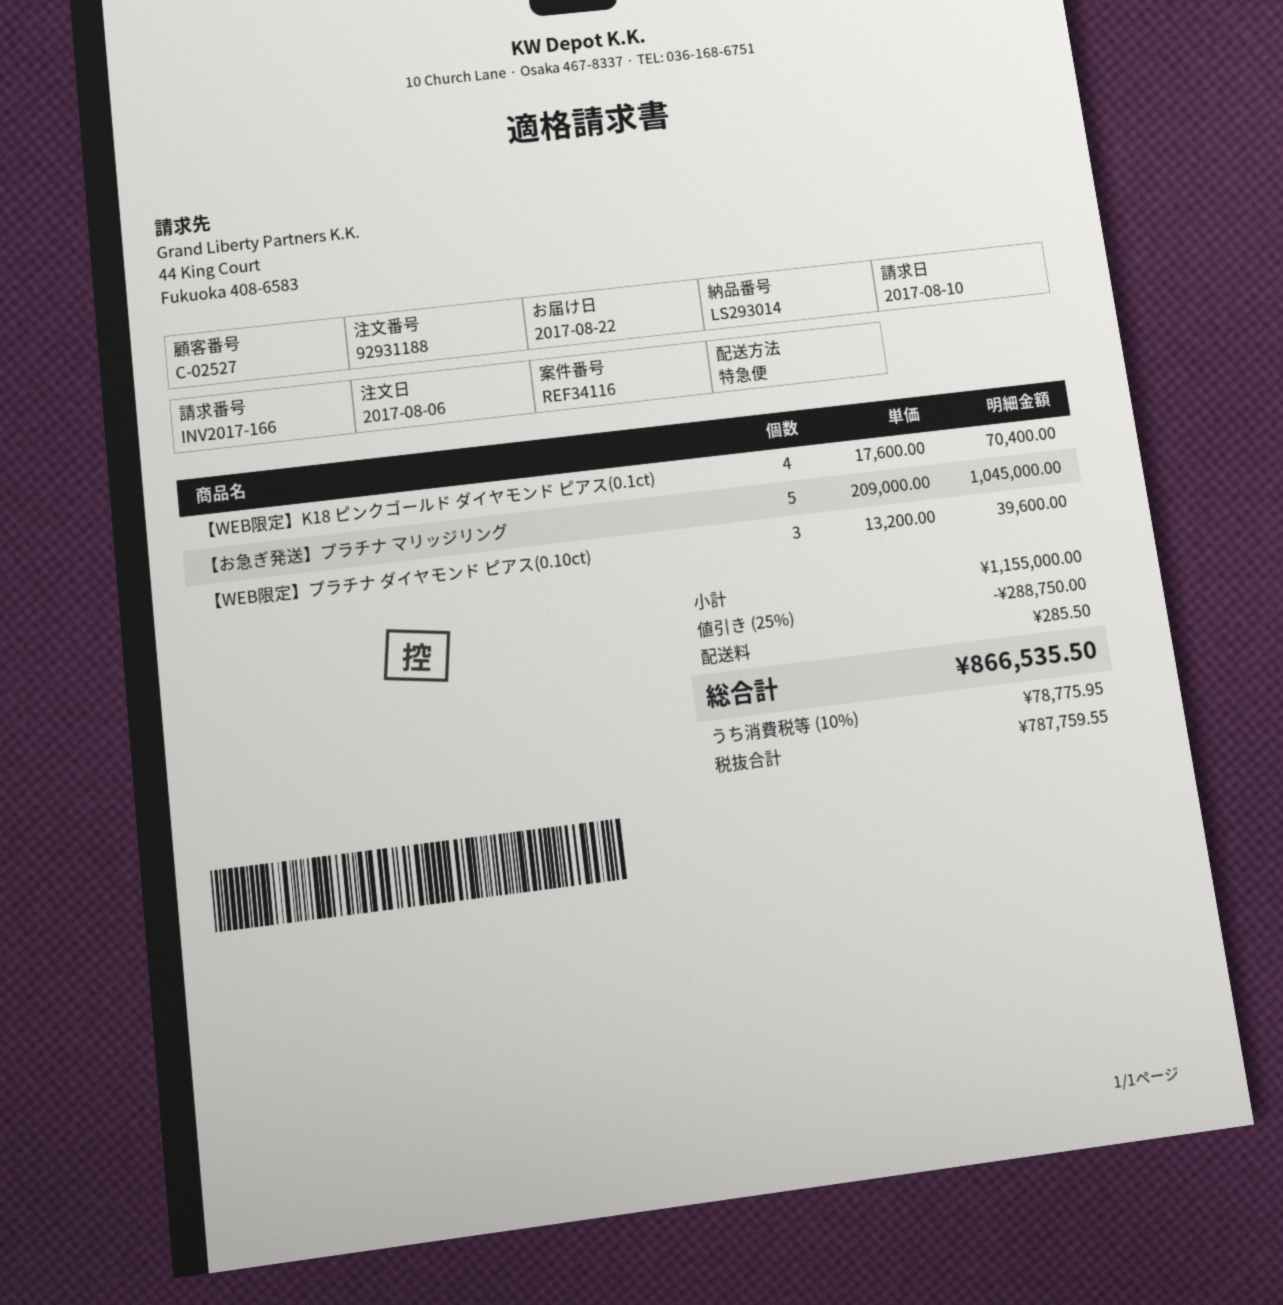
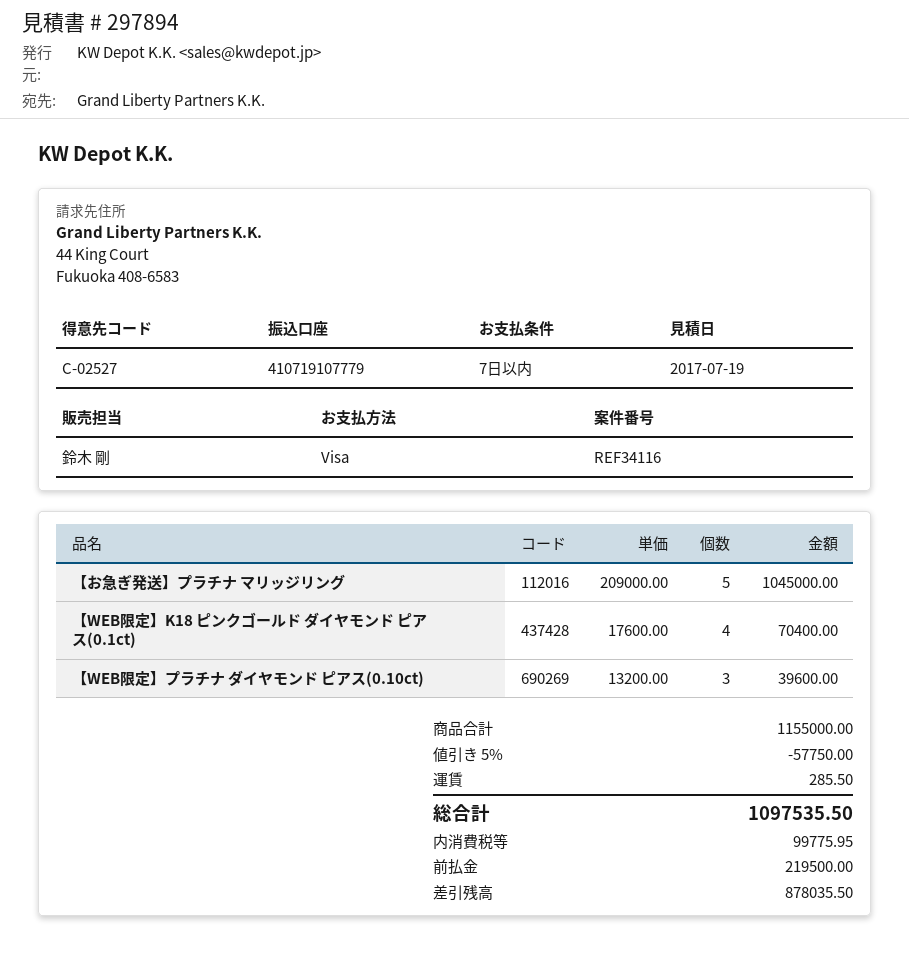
discount: 25% = 288750.00 -> 5% = 57750.00
tax: 78775.95 -> 99775.95
total: 866535.50 -> 1097535.50

